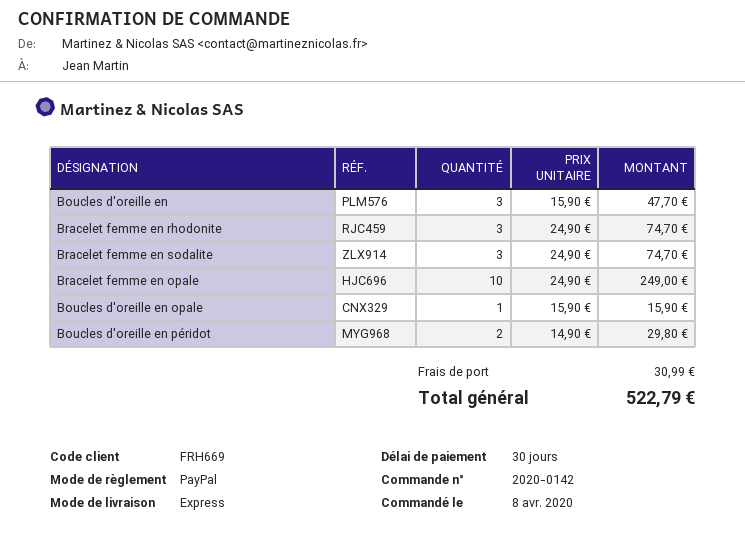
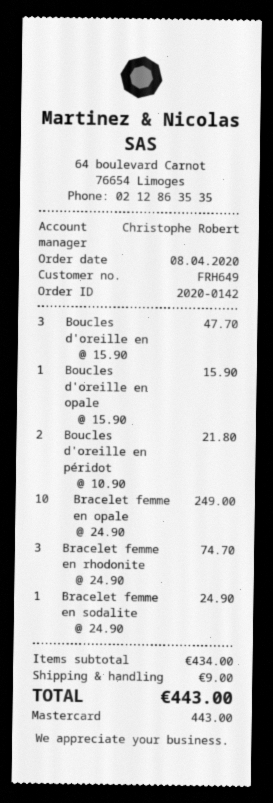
customer number: FRH669 -> FRH649
payment method: PayPal -> Mastercard
Bracelet femme en sodalite: 3 x 24.90 = 74.70 -> 1 x 24.90 = 24.90
Boucles d'oreille en péridot: 2 x 14.90 = 29.80 -> 2 x 10.90 = 21.80
shipping: 30.99 -> 9.00
total: 522.79 -> 443.00

